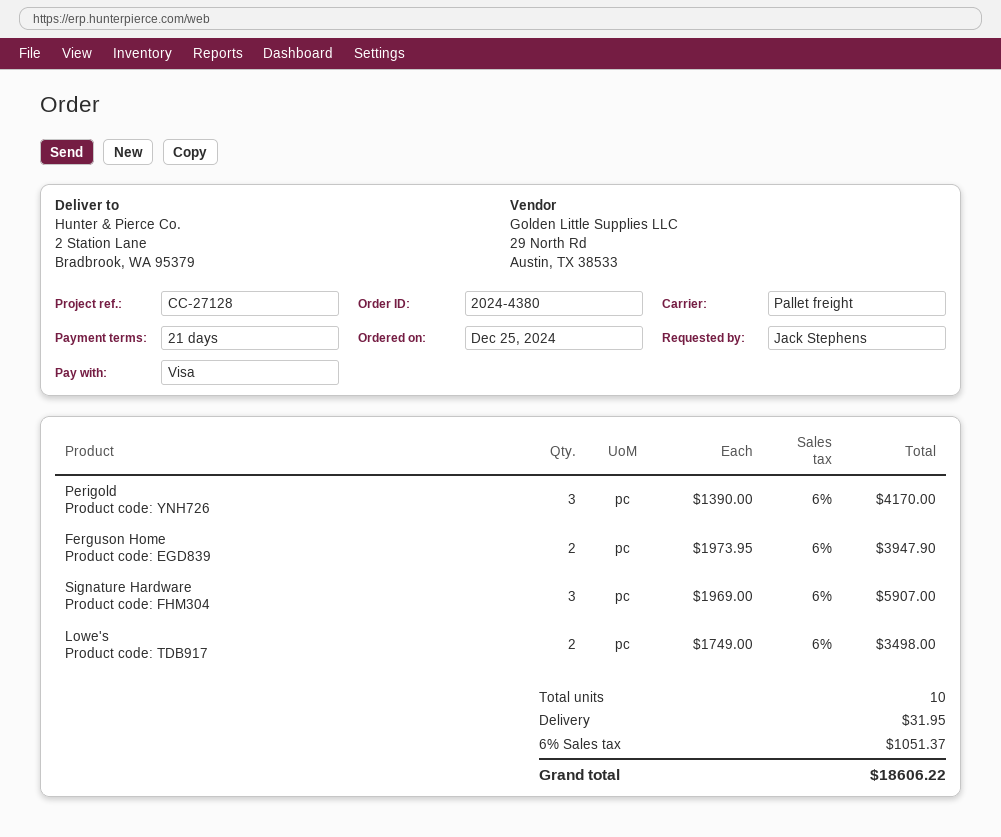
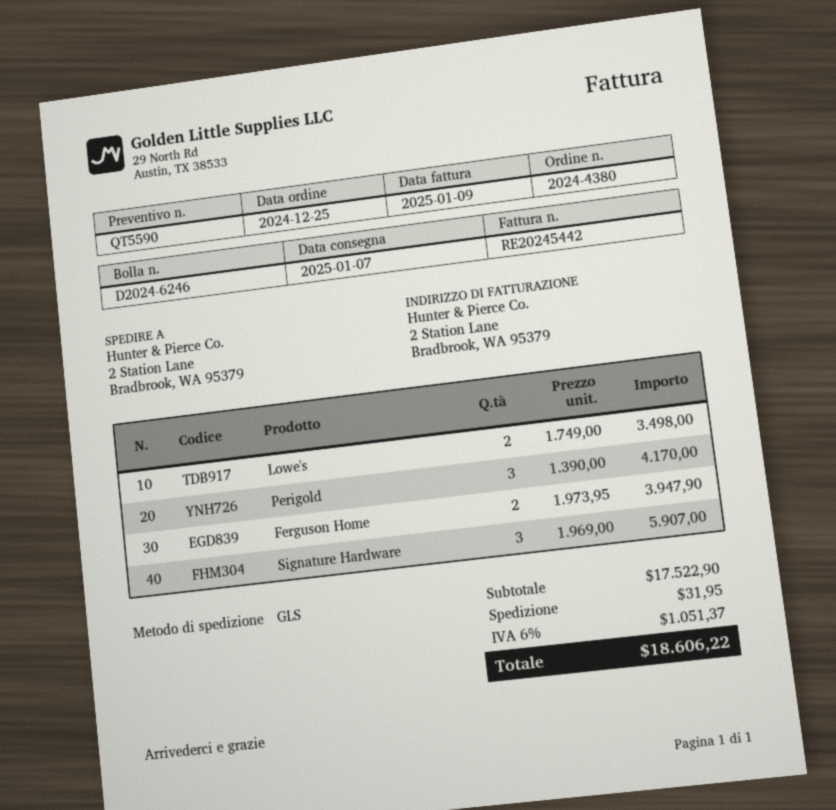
shipping method: pallet freight -> GLS

